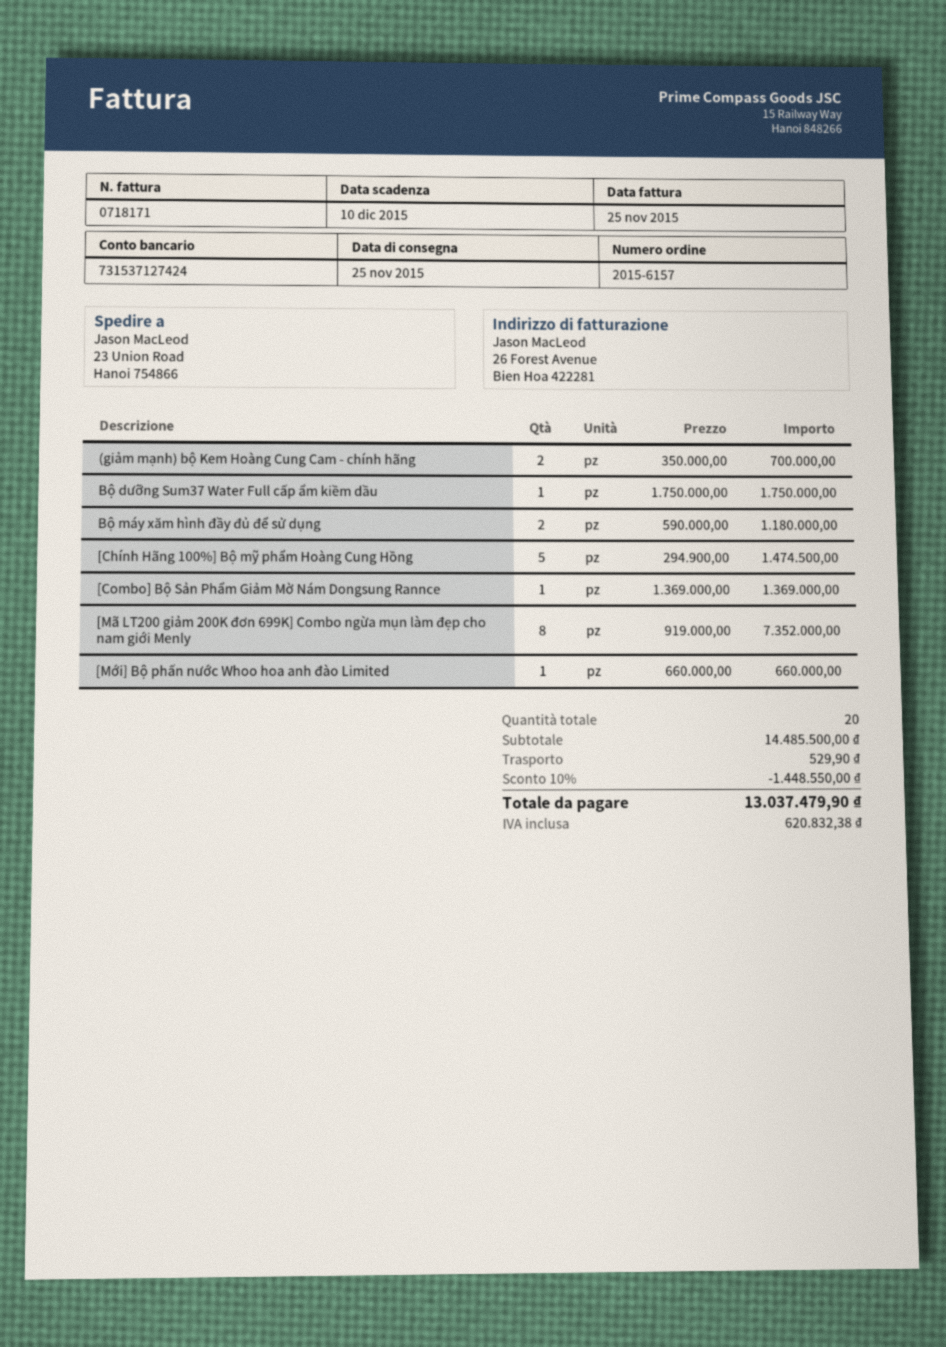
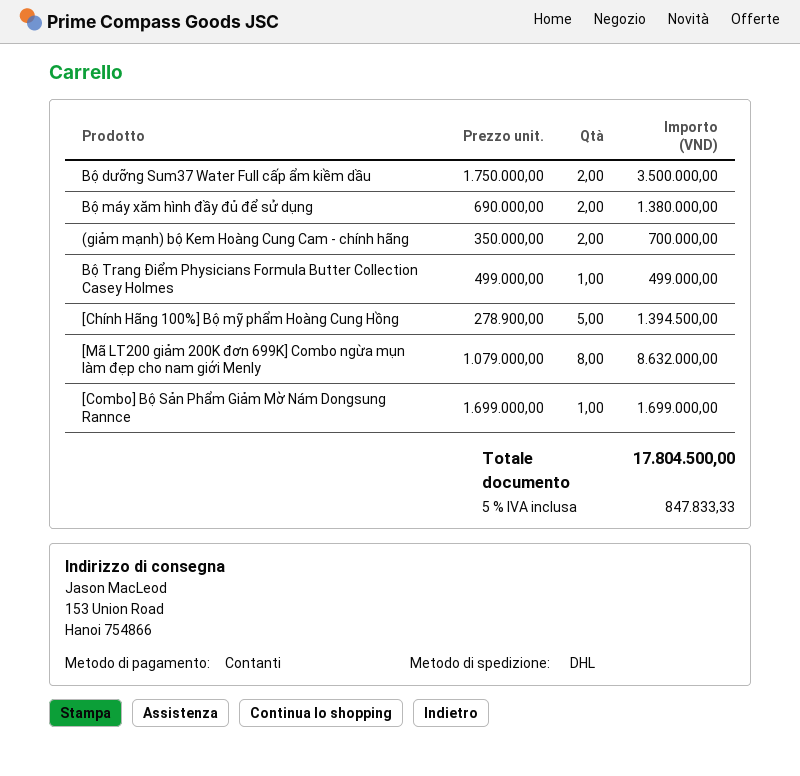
ship to: 23 Union Road, Hanoi 754866 -> 153 Union Road, Hanoi 754866
Bộ dưỡng Sum37 Water Full cấp ẩm kiềm dầu: 1 x 1750000.00 = 1750000.00 -> 2 x 1750000.00 = 3500000.00
Bộ máy xăm hình đầy đủ để sử dụng: 2 x 590000.00 = 1180000.00 -> 2 x 690000.00 = 1380000.00
[Chính Hãng 100%] Bộ mỹ phẩm Hoàng Cung Hồng: 5 x 294900.00 = 1474500.00 -> 5 x 278900.00 = 1394500.00
[Combo] Bộ Sản Phẩm Giảm Mờ Nám Dongsung Rannce: 1 x 1369000.00 = 1369000.00 -> 1 x 1699000.00 = 1699000.00
[Mã LT200 giảm 200K đơn 699K] Combo ngừa mụn làm đẹp cho nam giới Menly: 8 x 919000.00 = 7352000.00 -> 8 x 1079000.00 = 8632000.00
[Mới] Bộ phấn nước Whoo hoa anh đào Limited: 1 x 660000.00 = 660000.00 -> none
Bộ Trang Điểm Physicians Formula Butter Collection Casey Holmes: none -> 1 x 499000.00 = 499000.00
discount: 10% = 1448550.00 -> none
shipping: 529.90 -> none
tax: 620832.38 -> 847833.33
total: 13037479.90 -> 17804500.00

